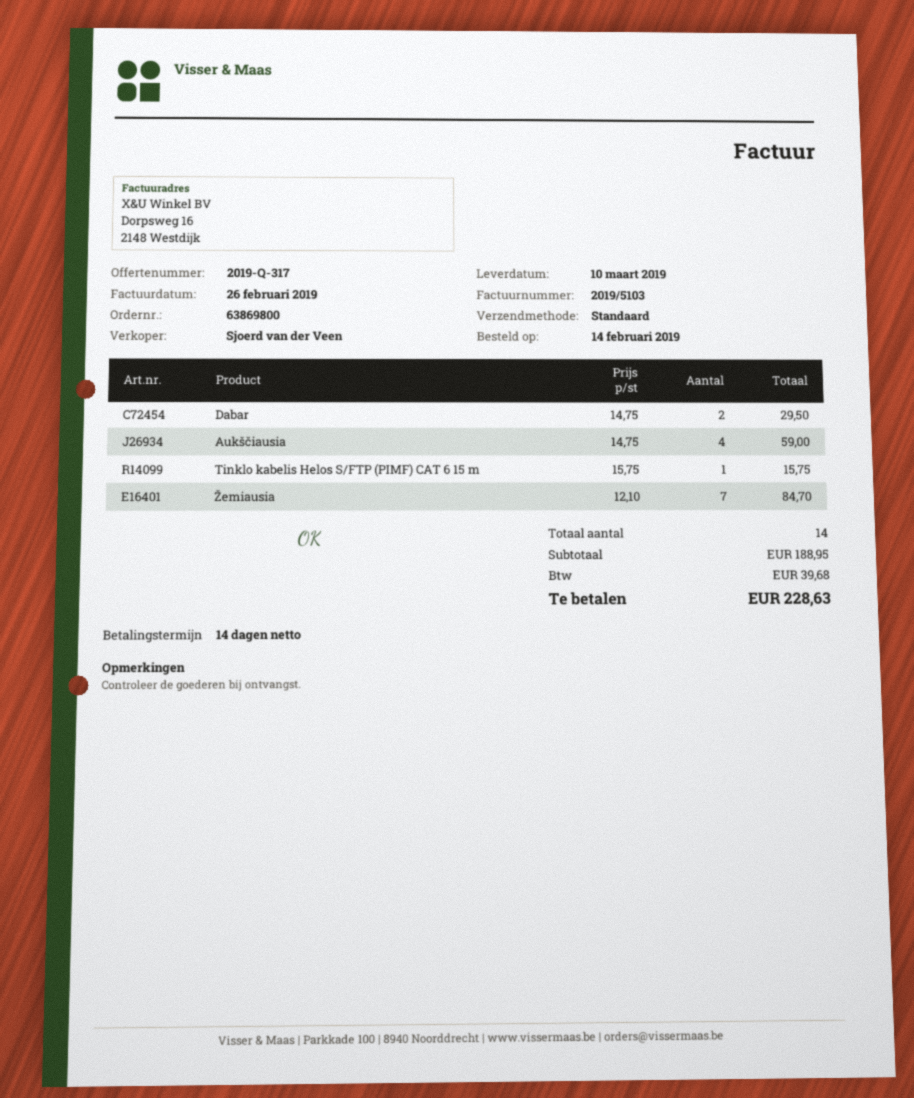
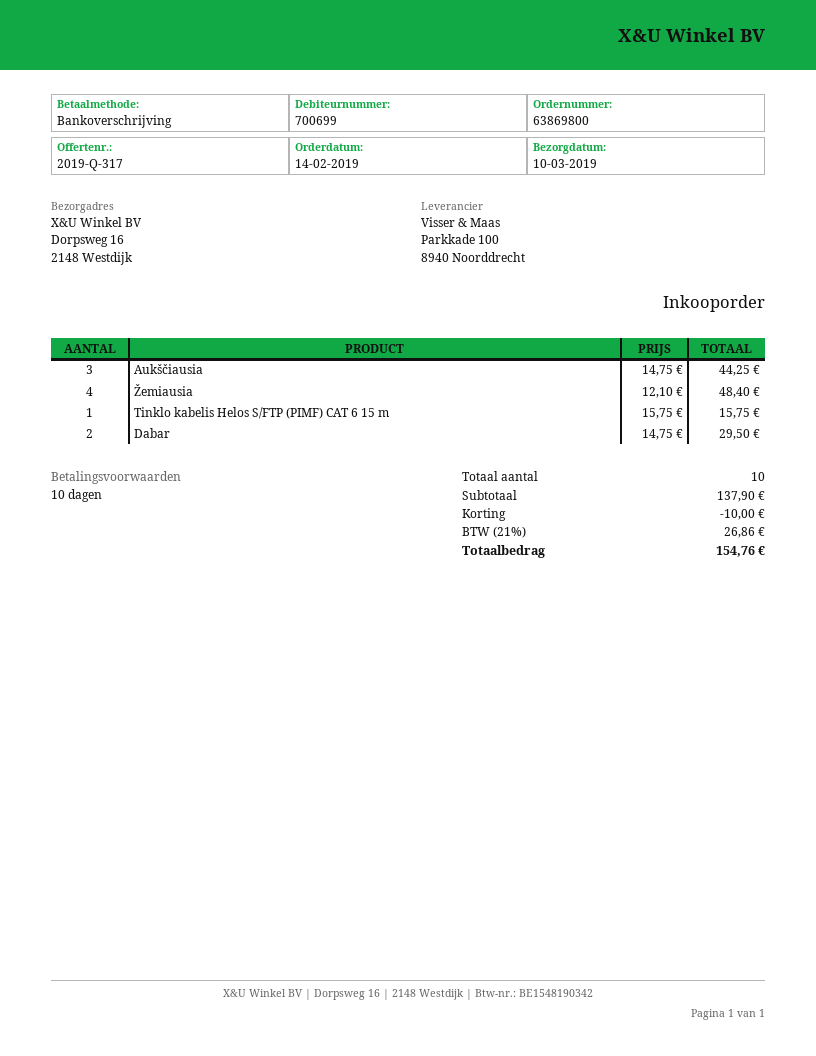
payment terms: 14 days -> 10 days
Aukščiausia: 4 x 14.75 = 59.00 -> 3 x 14.75 = 44.25
Žemiausia: 7 x 12.10 = 84.70 -> 4 x 12.10 = 48.40
total quantity: 14 -> 10
subtotal: 188.95 -> 137.90
discount: none -> 10.00
tax: 39.68 -> 26.86
total: 228.63 -> 154.76

